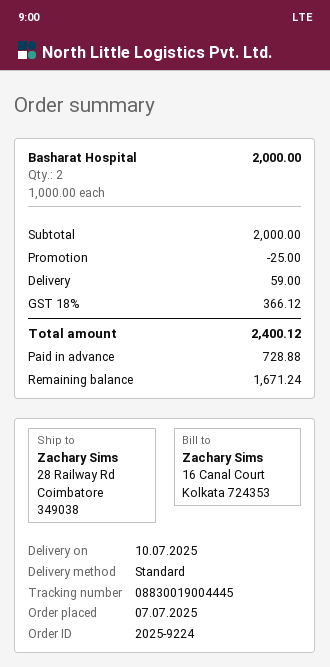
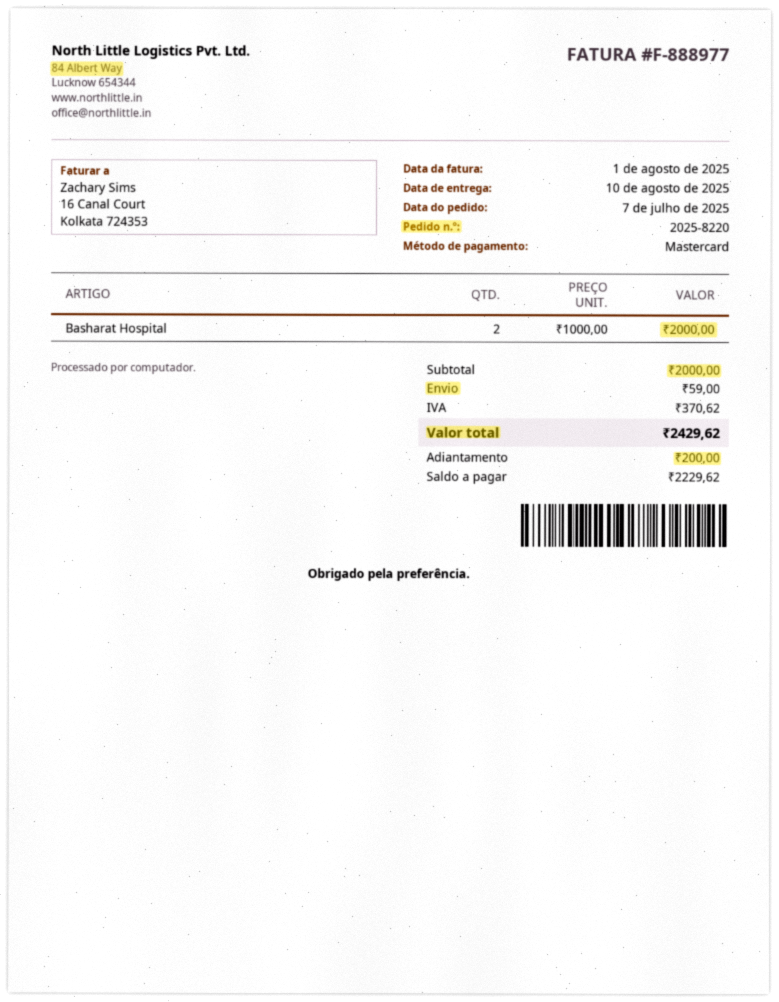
order number: 2025-9224 -> 2025-8220
delivery date: 2025-07-10 -> 2025-08-10
discount: 25.00 -> none
tax: 366.12 -> 370.62
total: 2400.12 -> 2429.62
deposit: 728.88 -> 200.00
balance: 1671.24 -> 2229.62

